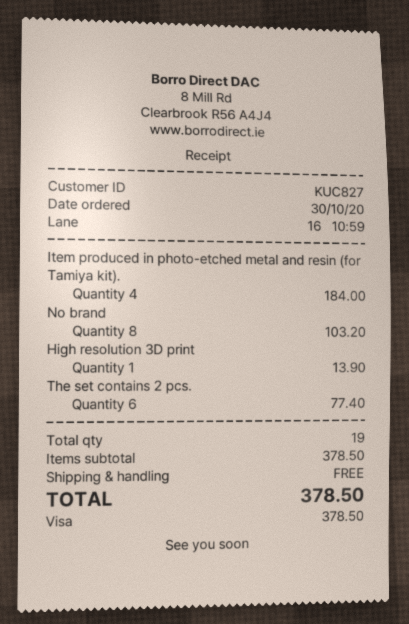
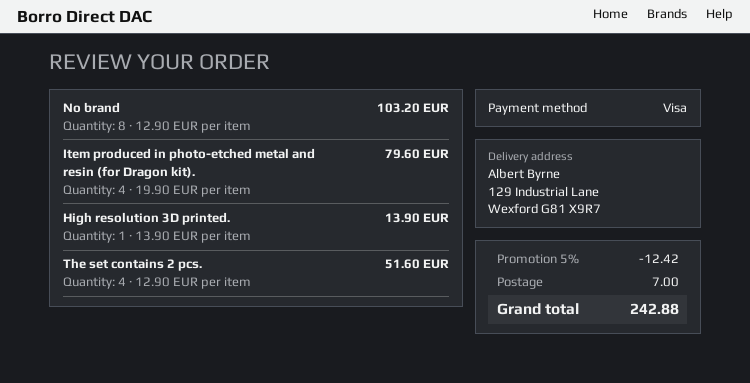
Item produced in photo-etched metal and resin (for Tamiya kit).: 4 for 184.00 -> none
The set contains 2 pcs.: 6 for 77.40 -> 4 for 51.60
Item produced in photo-etched metal and resin (for Dragon kit).: none -> 4 for 79.60
discount: none -> 5% = 12.42
shipping: 0.00 -> 7.00
total: 378.50 -> 242.88

